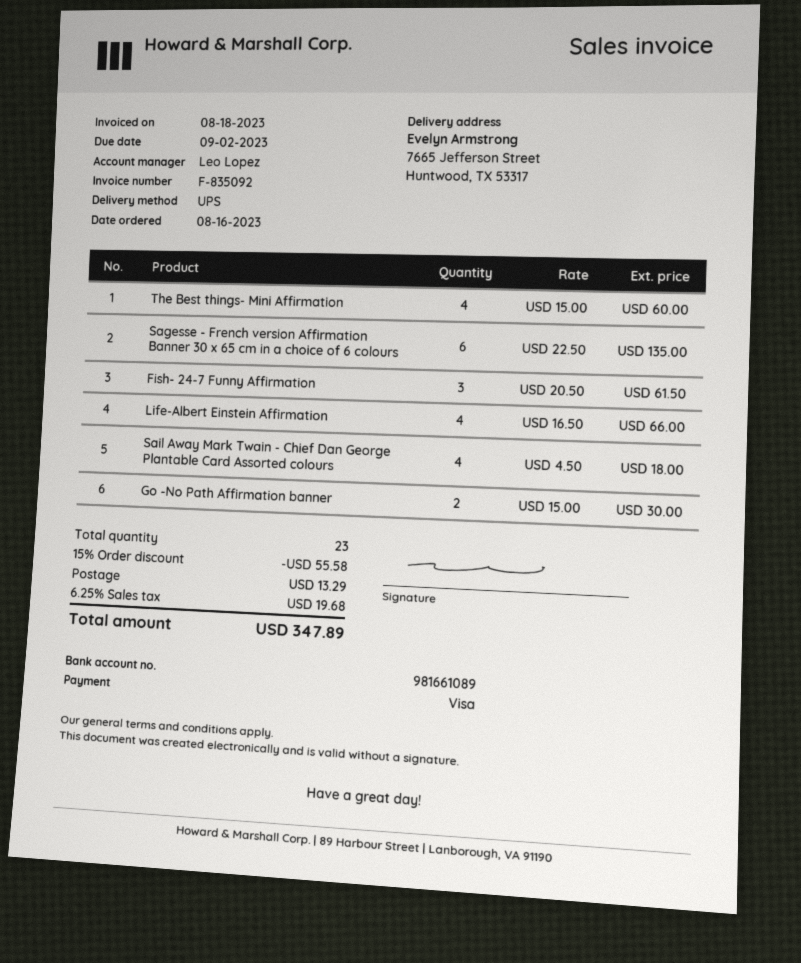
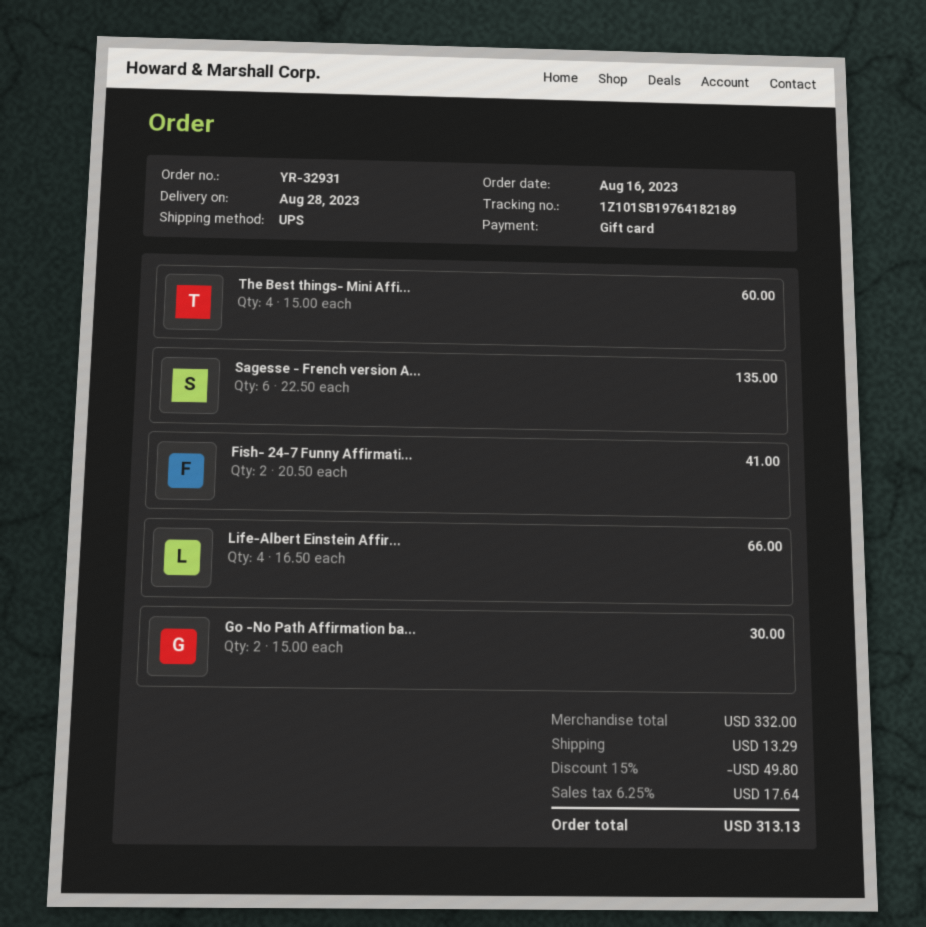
payment method: Visa -> gift card
Fish- 24-7 Funny Affirmation: 3 x 20.50 = 61.50 -> 2 x 20.50 = 41.00
Sail Away Mark Twain - Chief Dan George Plantable Card Assorted colours: 4 x 4.50 = 18.00 -> none
discount: 15% = 55.58 -> 15% = 49.80
tax: 6.25% = 19.68 -> 6.25% = 17.64
total: 347.89 -> 313.13

